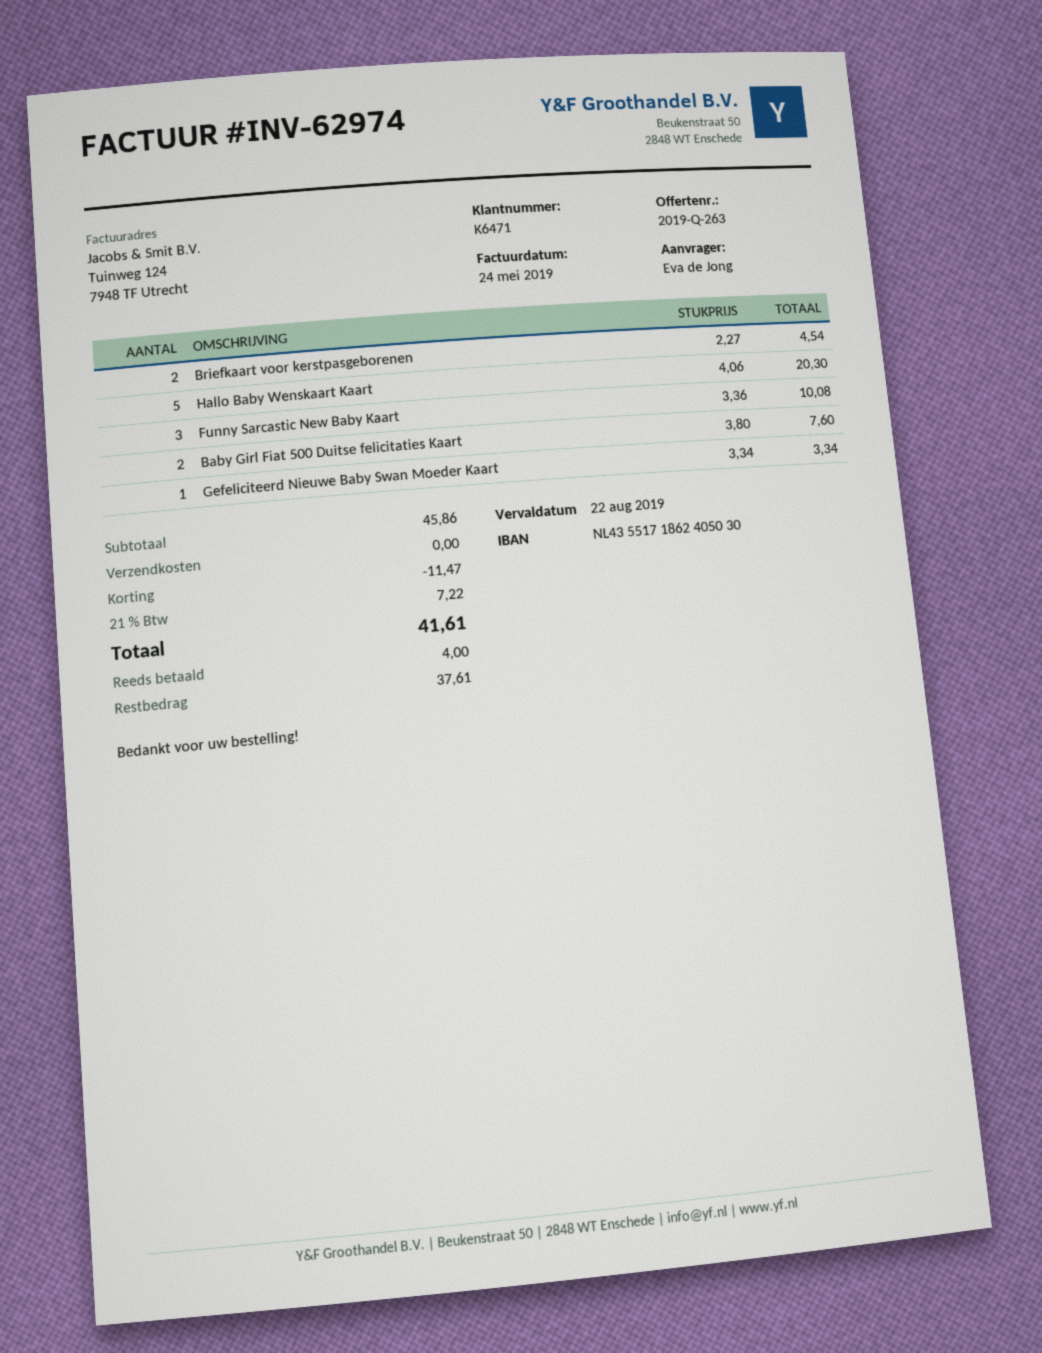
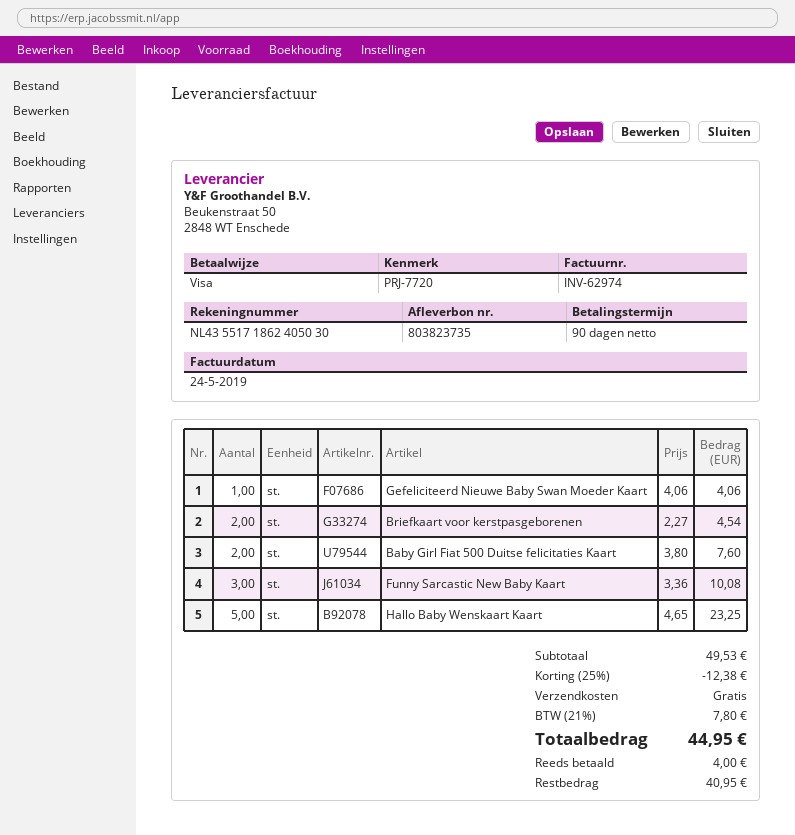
Hallo Baby Wenskaart Kaart: 5 x 4.06 = 20.30 -> 5 x 4.65 = 23.25
Gefeliciteerd Nieuwe Baby Swan Moeder Kaart: 1 x 3.34 = 3.34 -> 1 x 4.06 = 4.06
subtotal: 45.86 -> 49.53
discount: 11.47 -> 12.38
tax: 21% = 7.22 -> 21% = 7.80
total: 41.61 -> 44.95
balance: 37.61 -> 40.95

